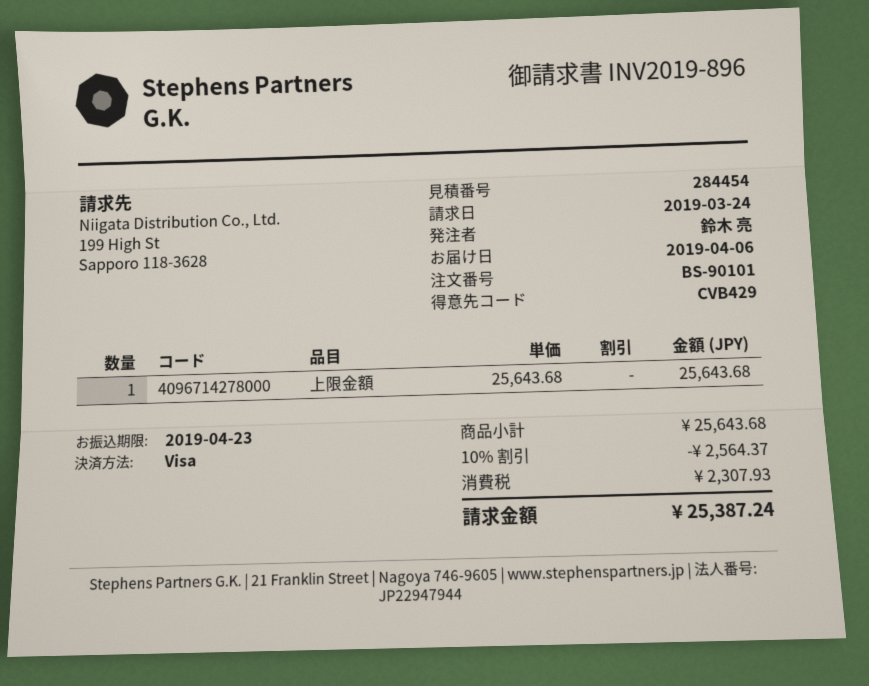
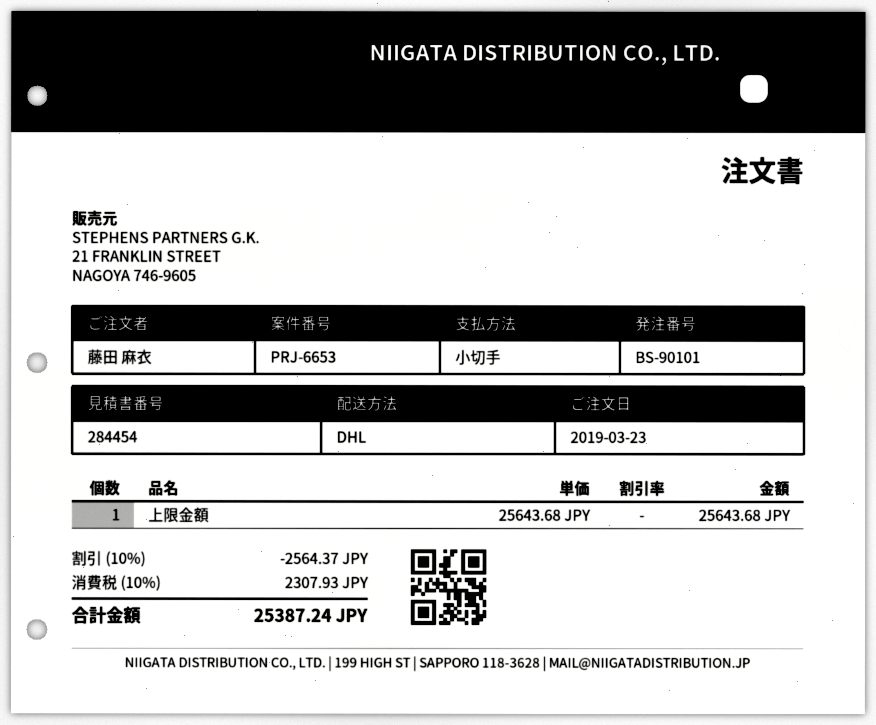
ordered by: 鈴木 亮 -> 藤田 麻衣
payment method: Visa -> cheque

